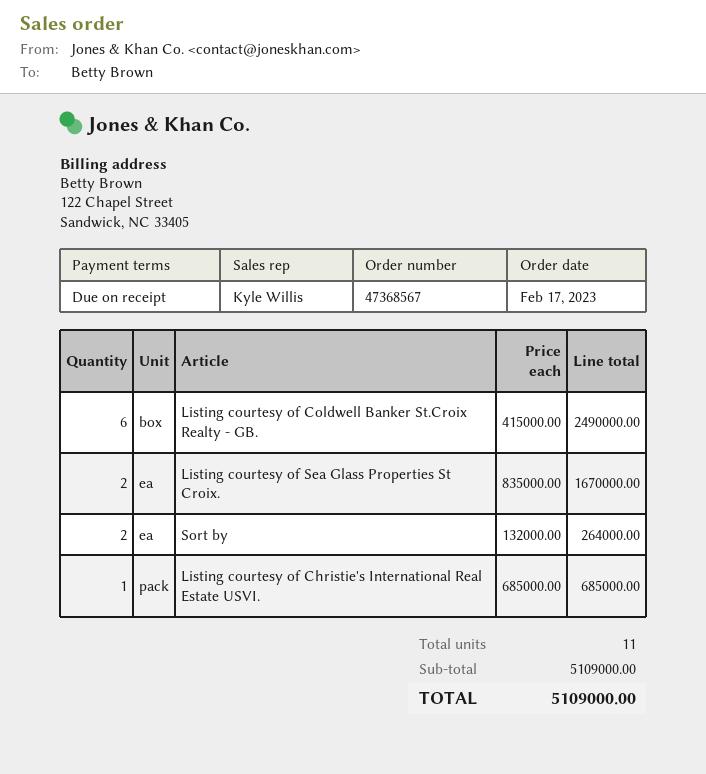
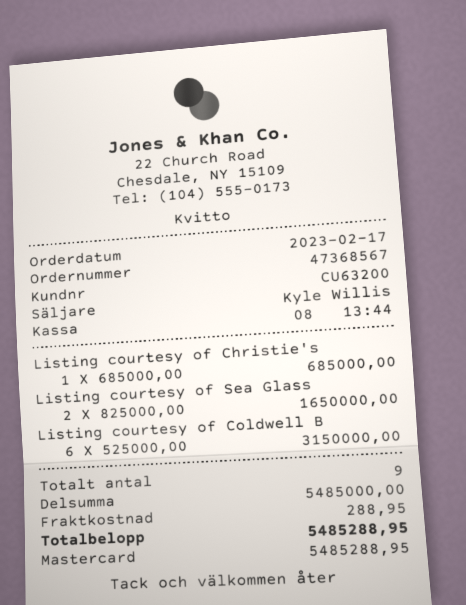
Listing courtesy of Coldwell Banker St.Croix Realty - GB.: 6 x 415000.00 = 2490000.00 -> 6 x 525000.00 = 3150000.00
Listing courtesy of Sea Glass Properties St Croix.: 2 x 835000.00 = 1670000.00 -> 2 x 825000.00 = 1650000.00
Sort by: 2 x 132000.00 = 264000.00 -> none
total quantity: 11 -> 9
subtotal: 5109000.00 -> 5485000.00
shipping: none -> 288.95
total: 5109000.00 -> 5485288.95

